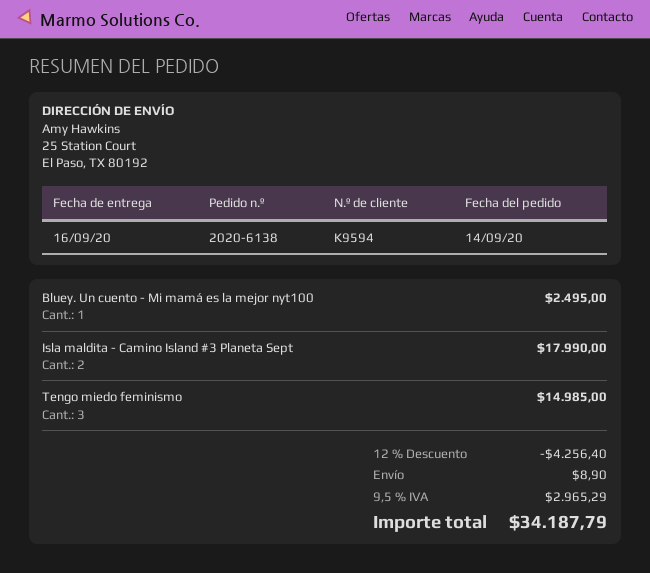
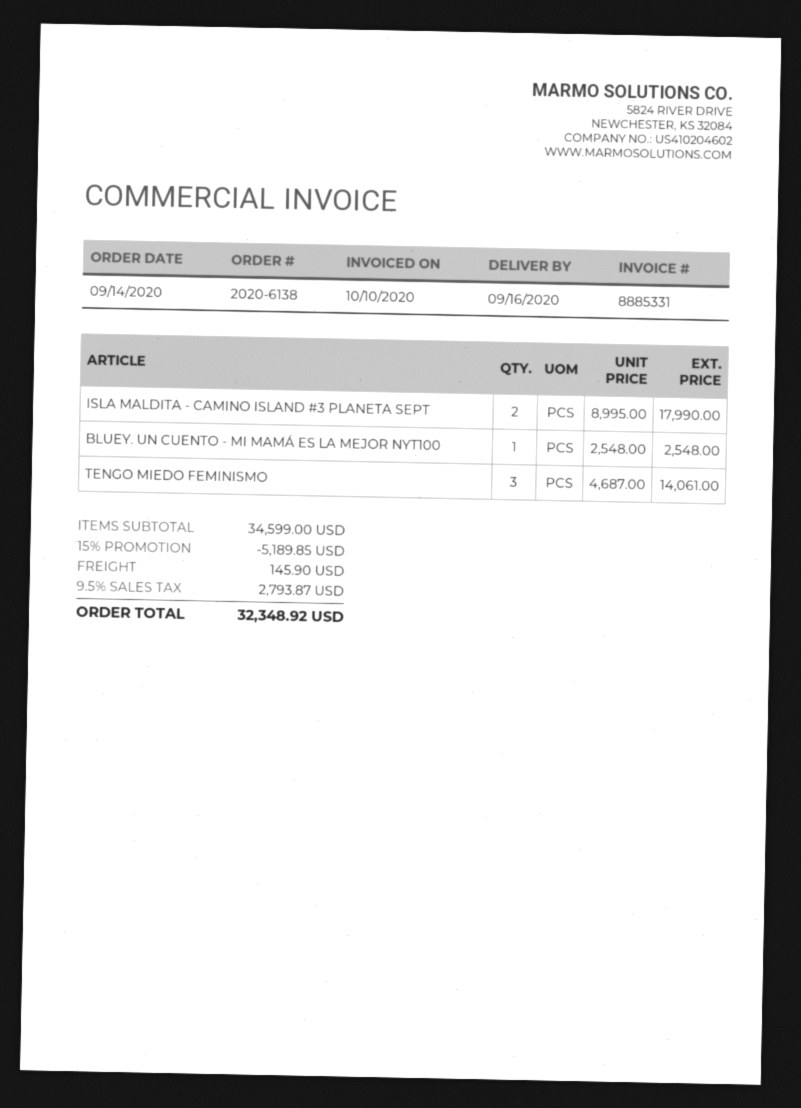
Bluey. Un cuento - Mi mamá es la mejor nyt100: 1 for 2495.00 -> 1 for 2548.00
Tengo miedo feminismo: 3 for 14985.00 -> 3 for 14061.00
discount: 12% = 4256.40 -> 15% = 5189.85
shipping: 8.90 -> 145.90
tax: 9.5% = 2965.29 -> 9.5% = 2793.87
total: 34187.79 -> 32348.92

